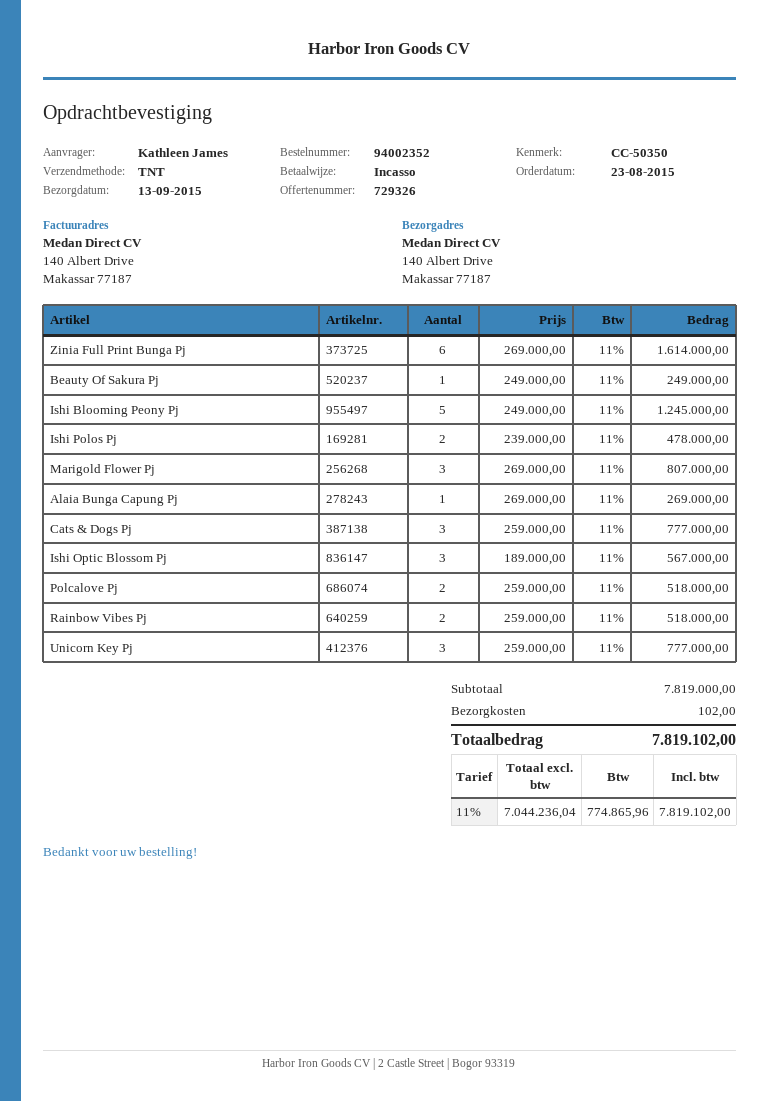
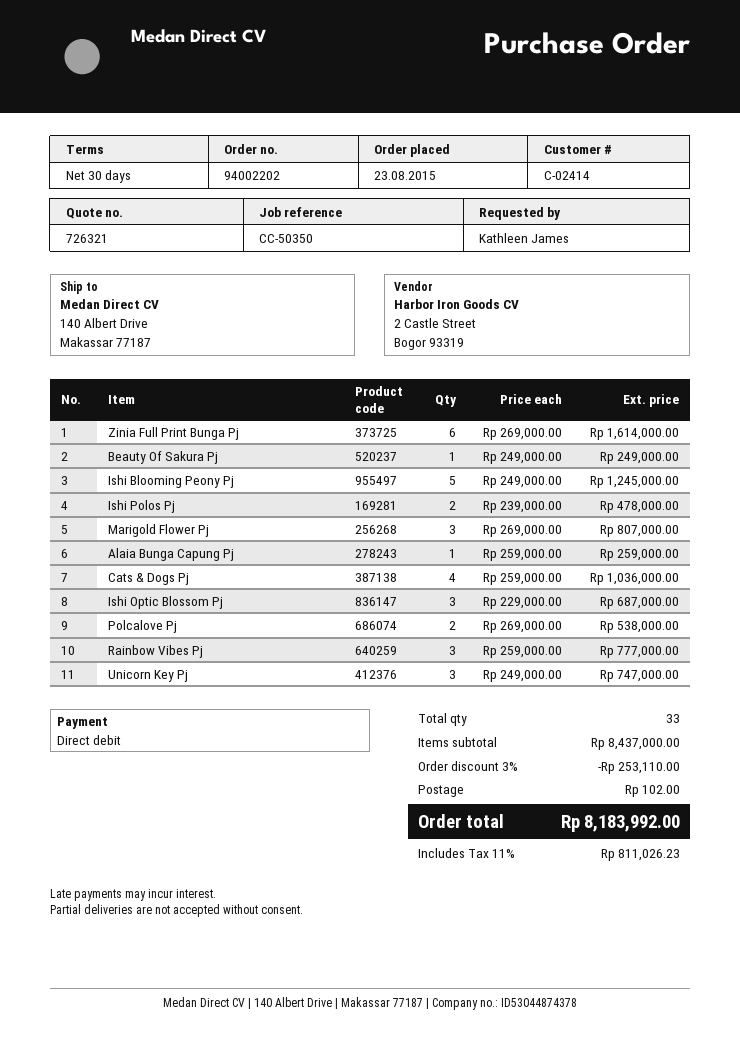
quote number: 729326 -> 726321
order number: 94002352 -> 94002202
Alaia Bunga Capung Pj: 1 x 269000.00 = 269000.00 -> 1 x 259000.00 = 259000.00
Cats & Dogs Pj: 3 x 259000.00 = 777000.00 -> 4 x 259000.00 = 1036000.00
Ishi Optic Blossom Pj: 3 x 189000.00 = 567000.00 -> 3 x 229000.00 = 687000.00
Polcalove Pj: 2 x 259000.00 = 518000.00 -> 2 x 269000.00 = 538000.00
Rainbow Vibes Pj: 2 x 259000.00 = 518000.00 -> 3 x 259000.00 = 777000.00
Unicorn Key Pj: 3 x 259000.00 = 777000.00 -> 3 x 249000.00 = 747000.00
subtotal: 7819000.00 -> 8437000.00
discount: none -> 3% = 253110.00
tax: 11% = 774865.96 -> 11% = 811026.23
total: 7819102.00 -> 8183992.00

